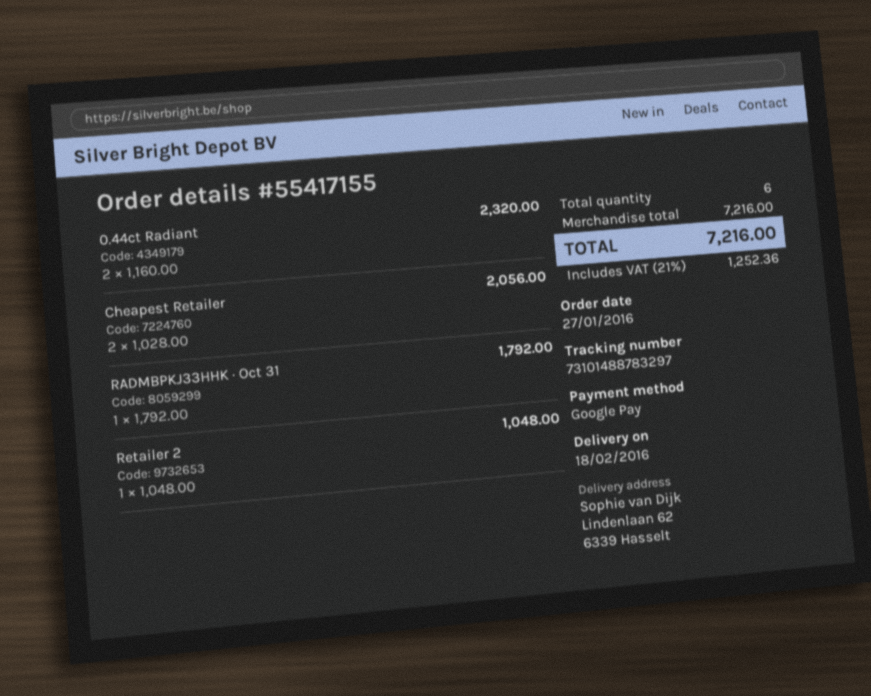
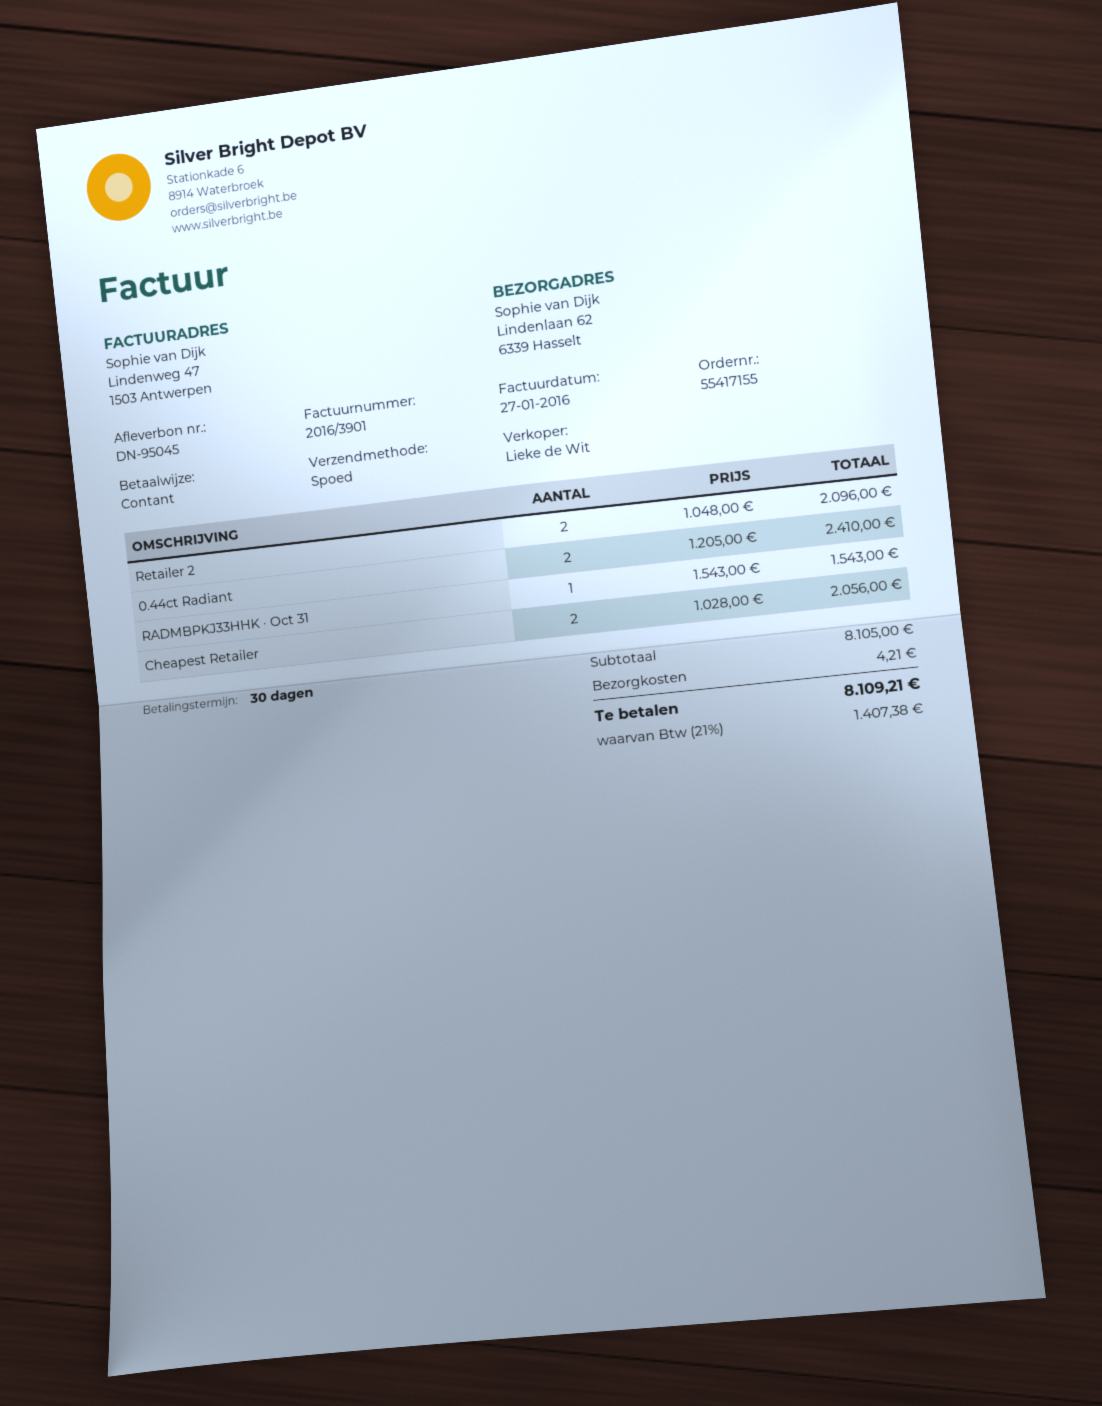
payment method: Google Pay -> cash
0.44ct Radiant: 2 x 1160.00 = 2320.00 -> 2 x 1205.00 = 2410.00
RADMBPKJ33HHK · Oct 31: 1 x 1792.00 = 1792.00 -> 1 x 1543.00 = 1543.00
Retailer 2: 1 x 1048.00 = 1048.00 -> 2 x 1048.00 = 2096.00
subtotal: 7216.00 -> 8105.00
shipping: none -> 4.21
tax: 21% = 1252.36 -> 21% = 1407.38
total: 7216.00 -> 8109.21

